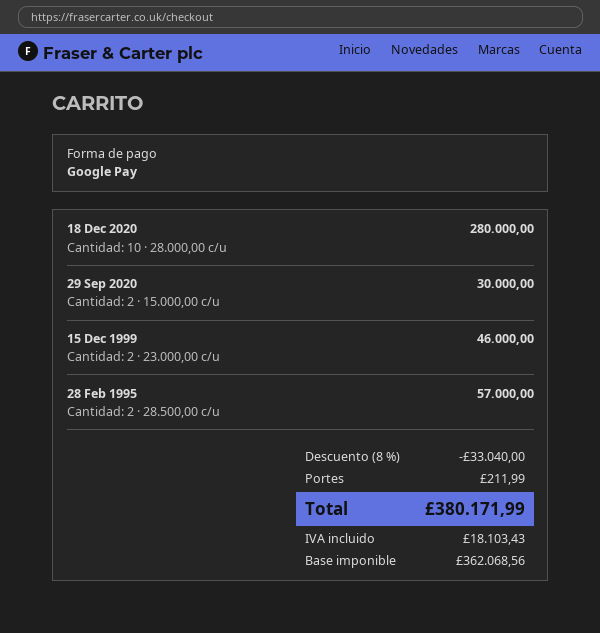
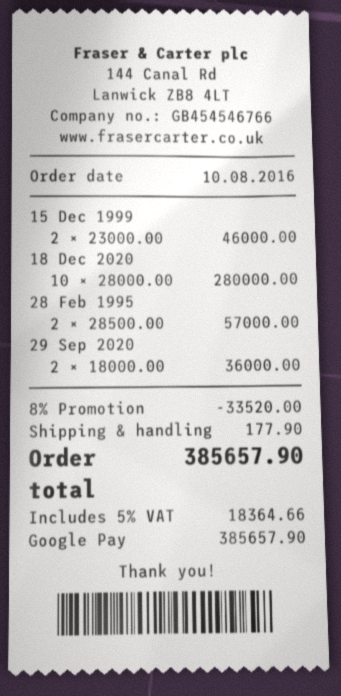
29 Sep 2020: 2 x 15000.00 = 30000.00 -> 2 x 18000.00 = 36000.00
discount: 8% = 33040.00 -> 8% = 33520.00
shipping: 211.99 -> 177.90
tax: 18103.43 -> 18364.66
total: 380171.99 -> 385657.90

